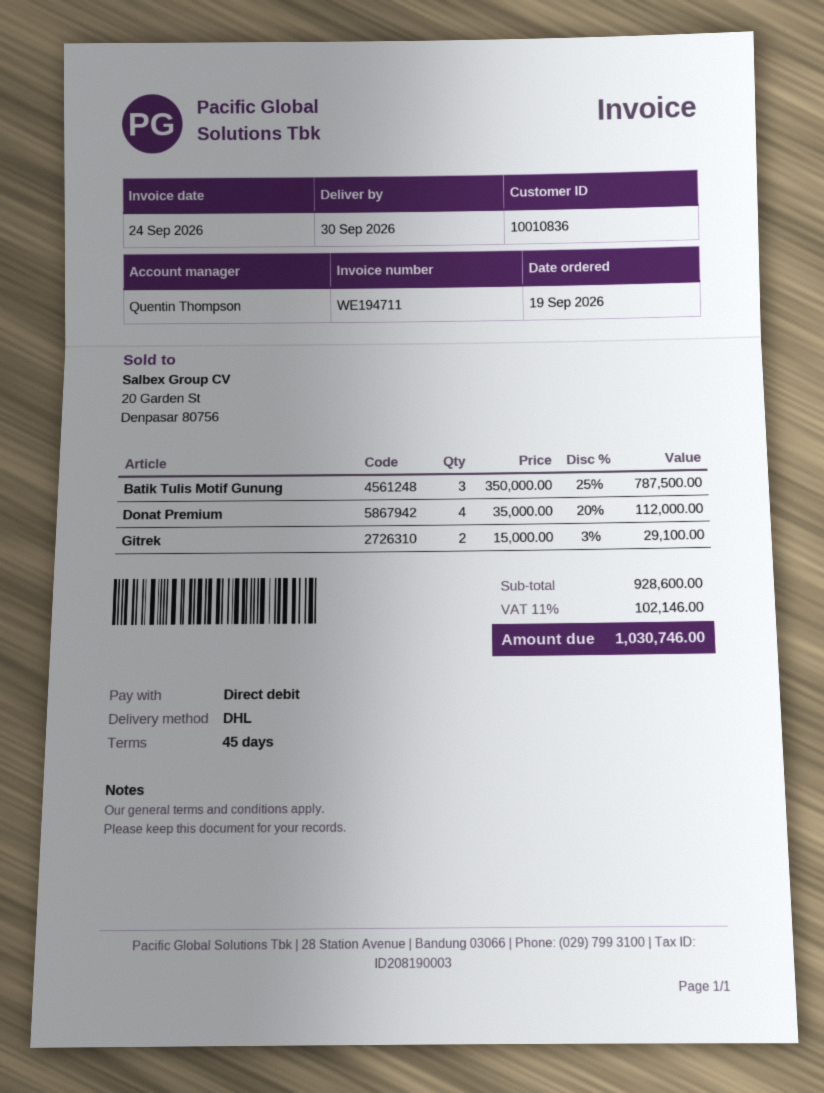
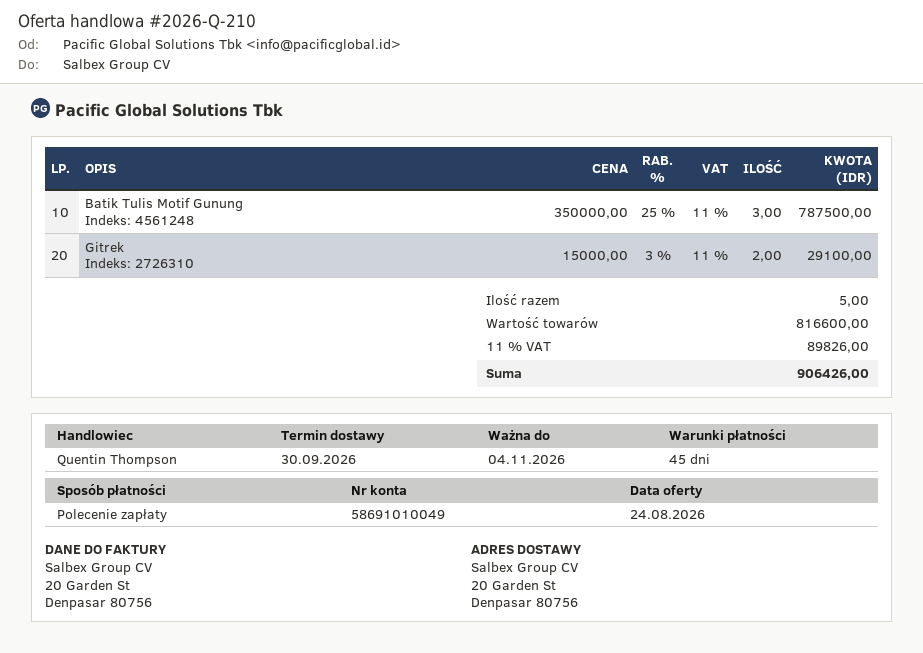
Donat Premium: 4 x 35000.00 - 20% = 112000.00 -> none
subtotal: 928600.00 -> 816600.00
tax: 11% = 102146.00 -> 11% = 89826.00
total: 1030746.00 -> 906426.00

